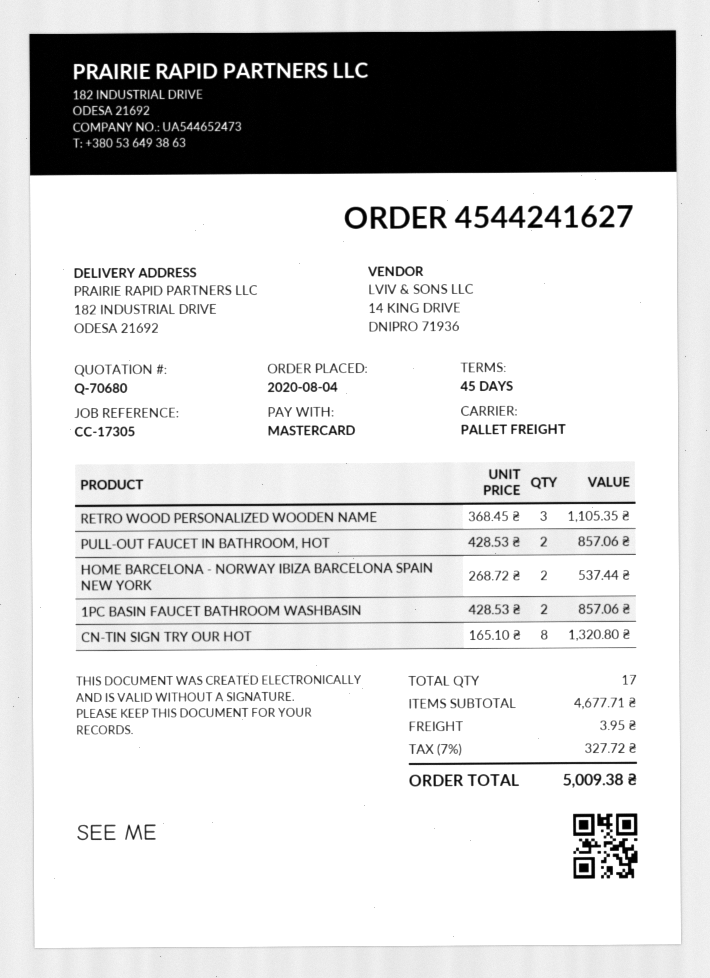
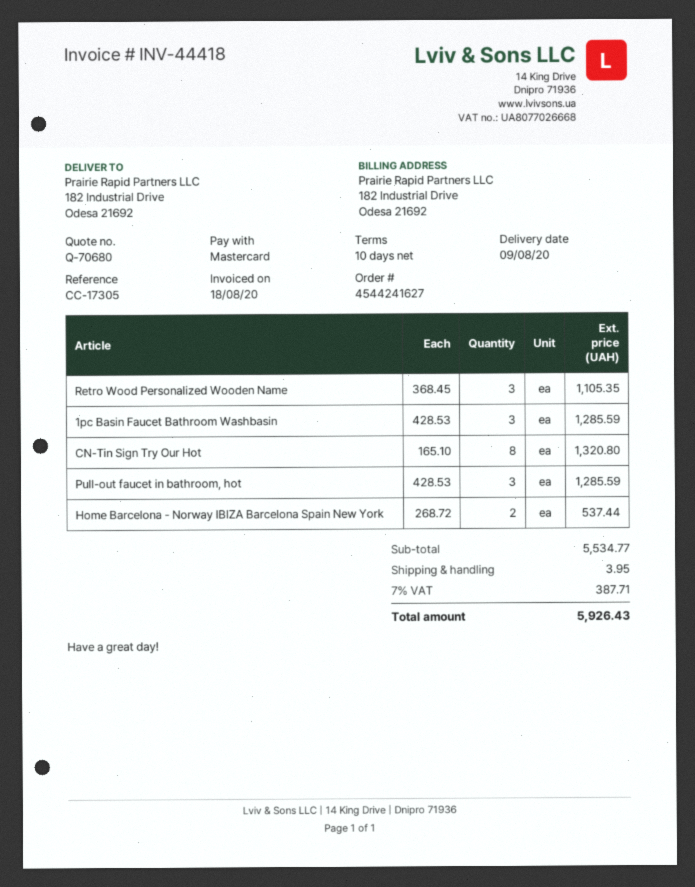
payment terms: 45 days -> 10 days
PULL-OUT FAUCET IN BATHROOM, HOT: 2 x 428.53 = 857.06 -> 3 x 428.53 = 1285.59
1PC BASIN FAUCET BATHROOM WASHBASIN: 2 x 428.53 = 857.06 -> 3 x 428.53 = 1285.59
subtotal: 4677.71 -> 5534.77
tax: 7% = 327.72 -> 7% = 387.71
total: 5009.38 -> 5926.43

